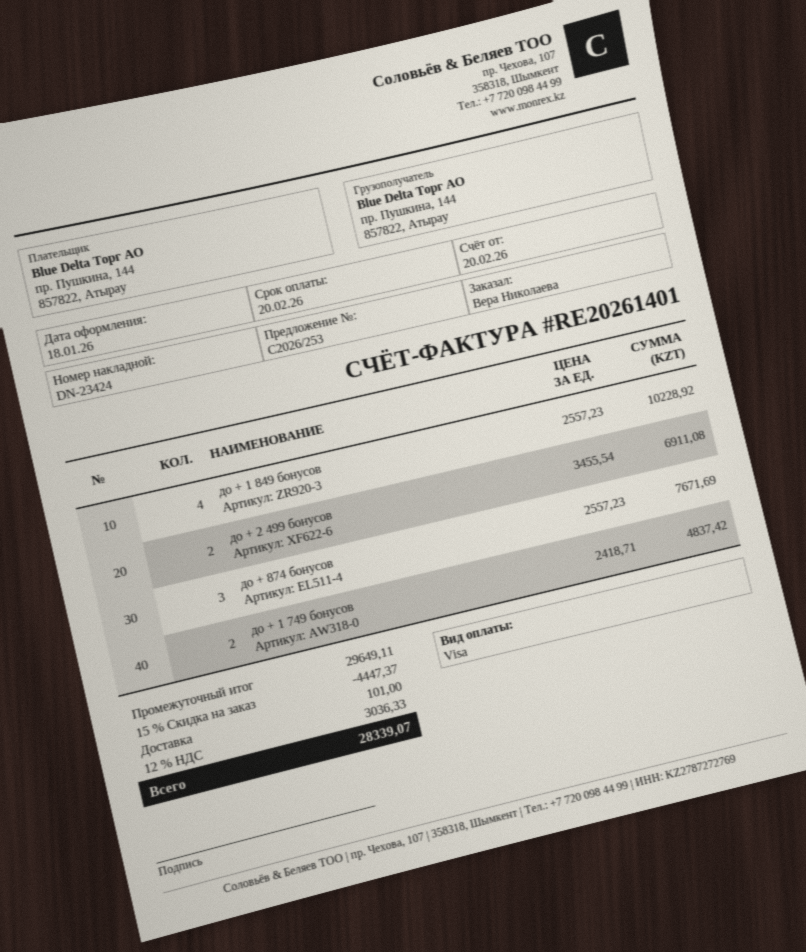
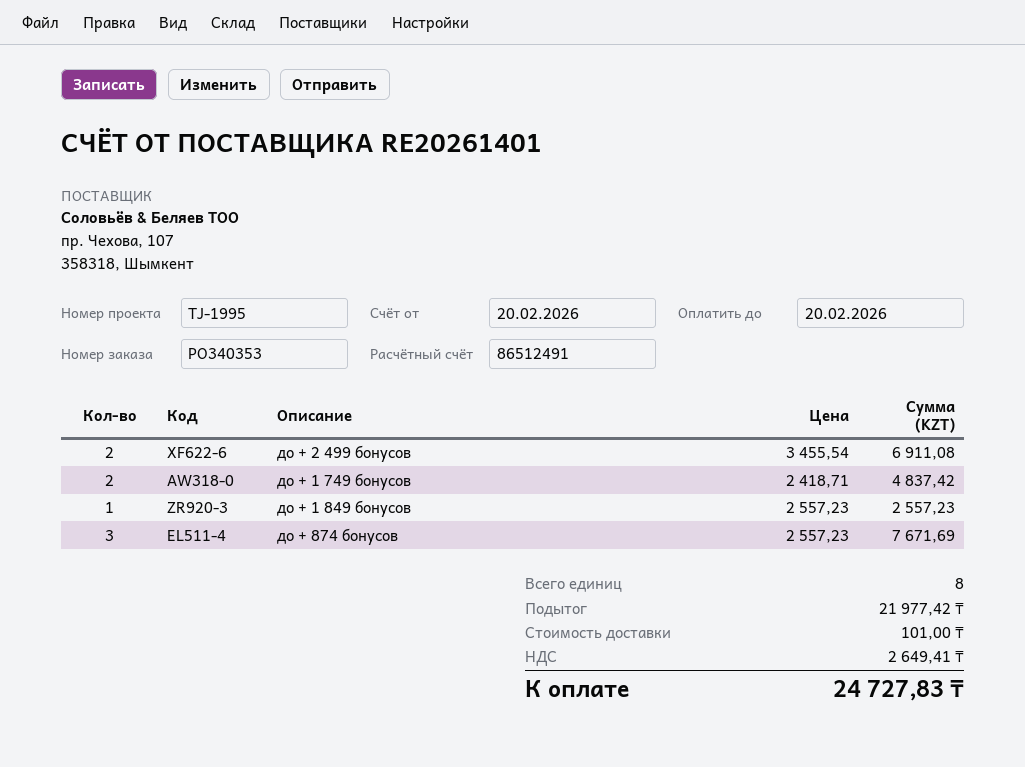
до + 1 849 бонусов: 4 x 2557.23 = 10228.92 -> 1 x 2557.23 = 2557.23
subtotal: 29649.11 -> 21977.42
discount: 15% = 4447.37 -> none
tax: 3036.33 -> 2649.41
total: 28339.07 -> 24727.83

